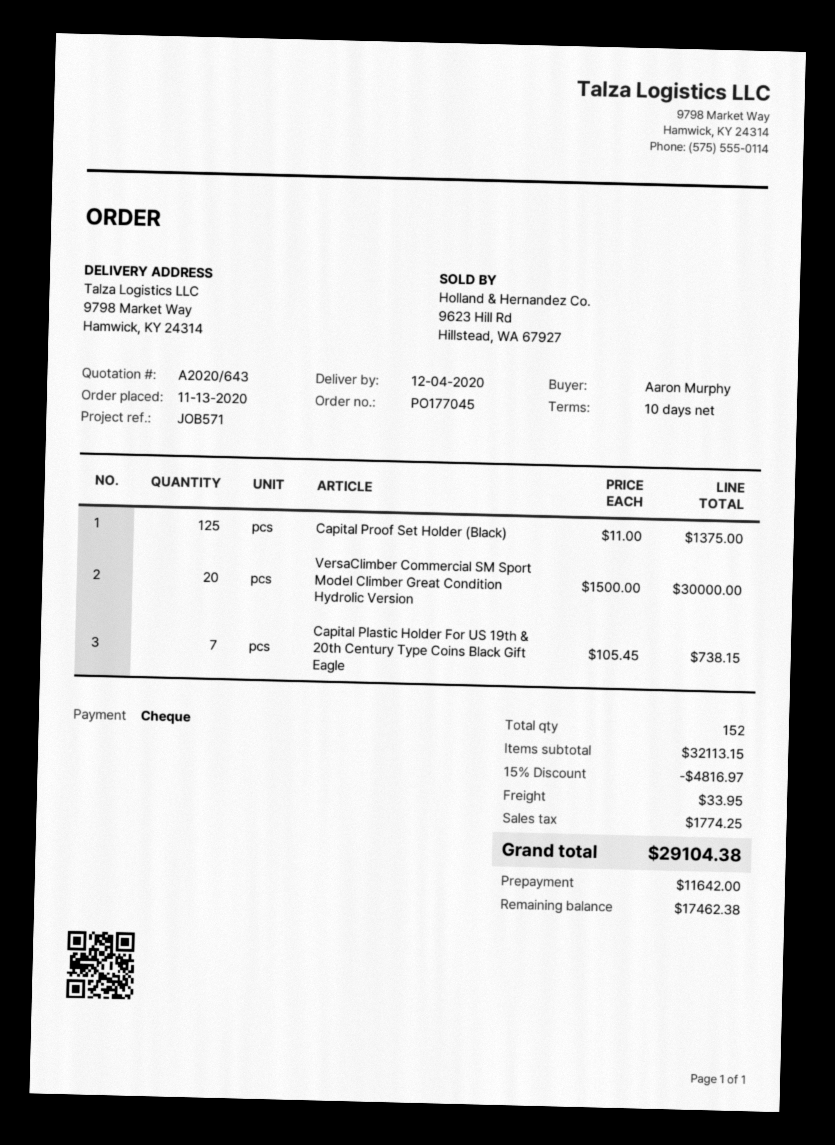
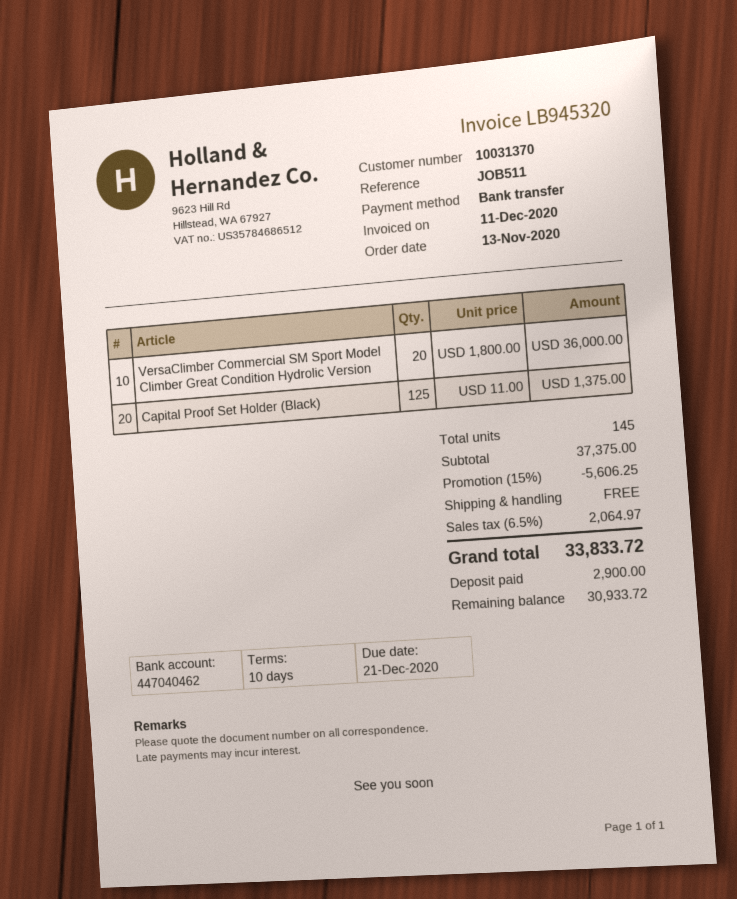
reference: JOB571 -> JOB511
payment method: cheque -> bank transfer
VersaClimber Commercial SM Sport Model Climber Great Condition Hydrolic Version: 20 x 1500.00 = 30000.00 -> 20 x 1800.00 = 36000.00
Capital Plastic Holder For US 19th & 20th Century Type Coins Black Gift Eagle: 7 x 105.45 = 738.15 -> none
total quantity: 152 -> 145
subtotal: 32113.15 -> 37375.00
discount: 15% = 4816.97 -> 15% = 5606.25
shipping: 33.95 -> 0.00
tax: 1774.25 -> 2064.97
total: 29104.38 -> 33833.72
deposit: 11642.00 -> 2900.00
balance: 17462.38 -> 30933.72

